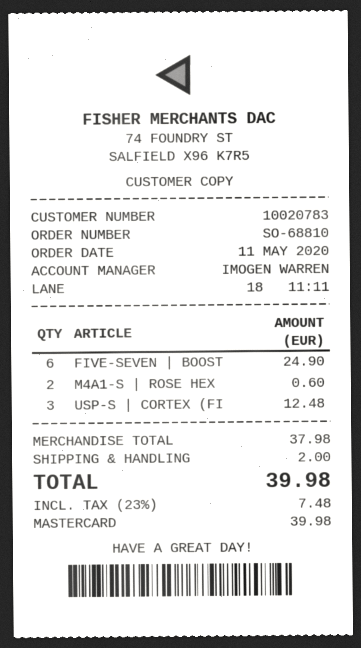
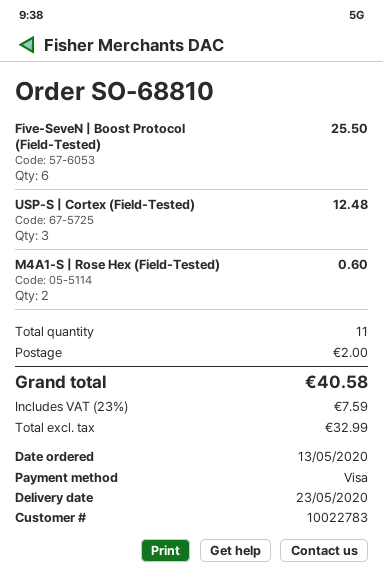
order date: 2020-05-11 -> 2020-05-13
customer number: 10020783 -> 10022783
payment method: Mastercard -> Visa
FIVE-SEVEN | BOOST: 6 for 24.90 -> 6 for 25.50
tax: 23% = 7.48 -> 23% = 7.59
total: 39.98 -> 40.58

